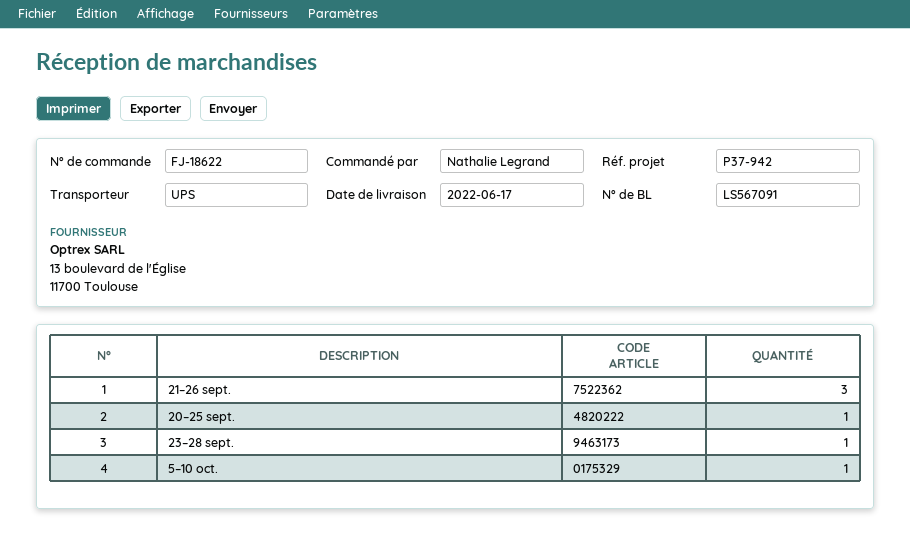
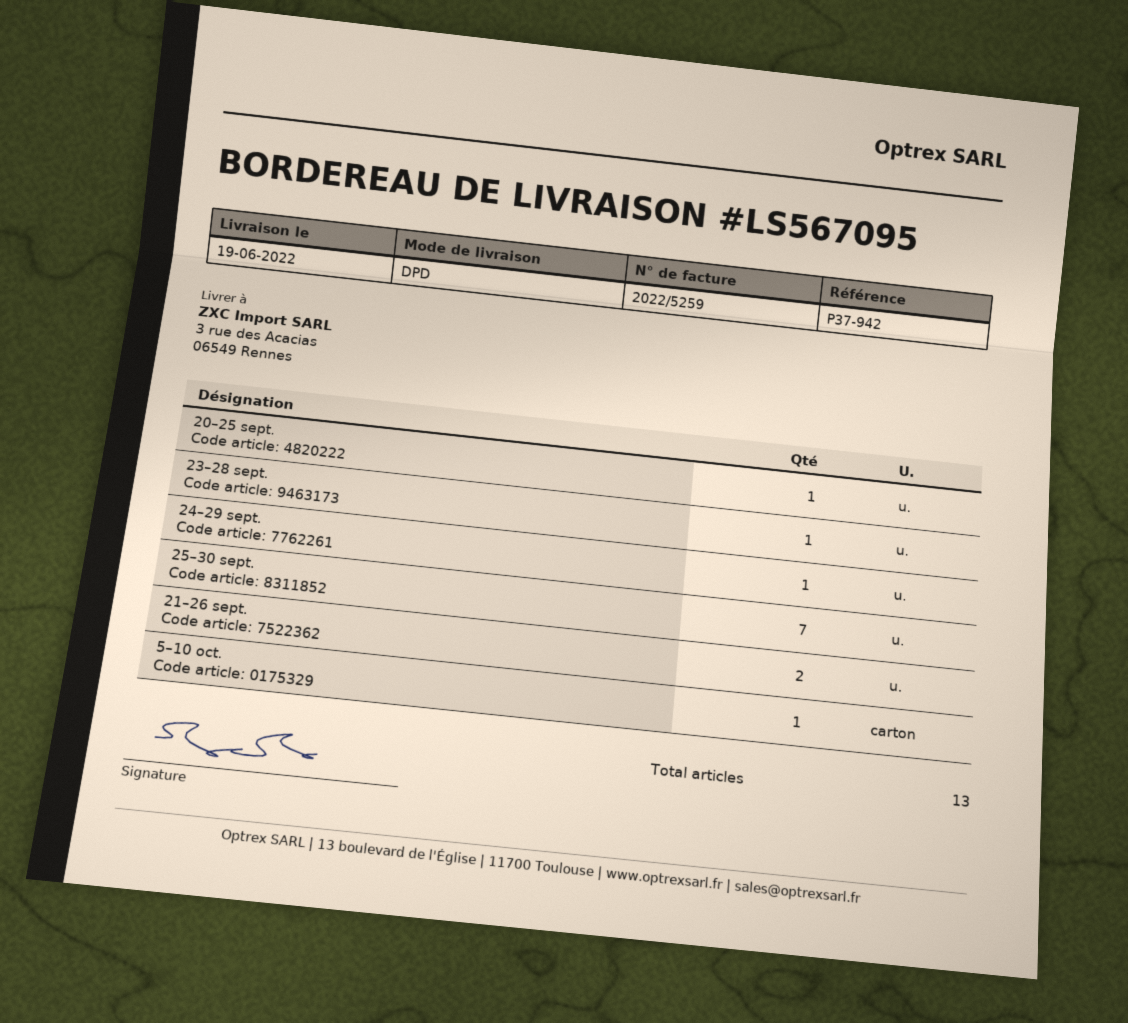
delivery note number: LS567091 -> LS567095
delivery date: 2022-06-17 -> 2022-06-19
shipping method: UPS -> DPD
21–26 sept.: 3 -> 2
24–29 sept.: none -> 1
25–30 sept.: none -> 7

